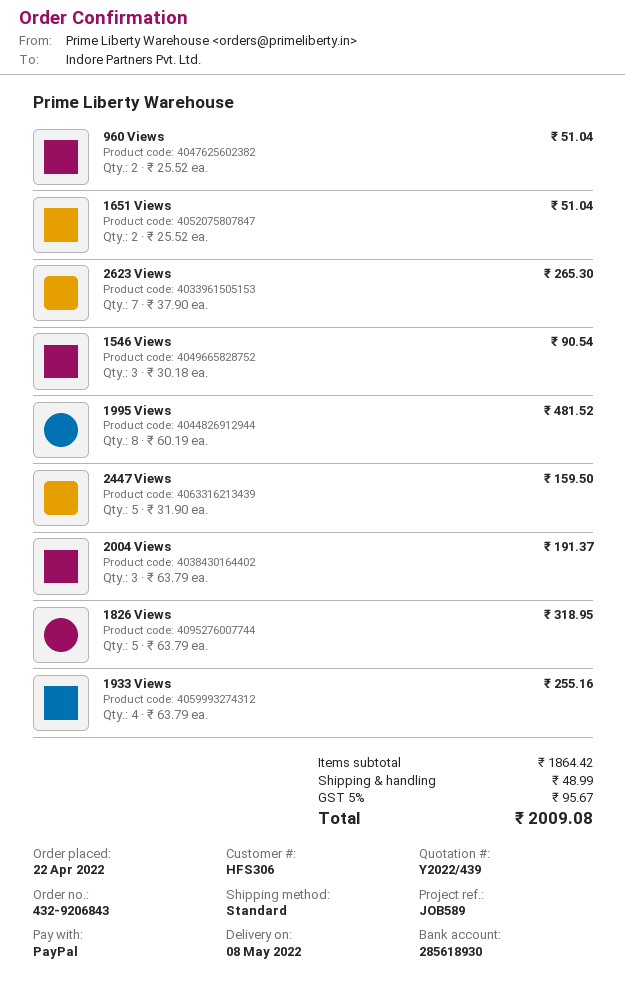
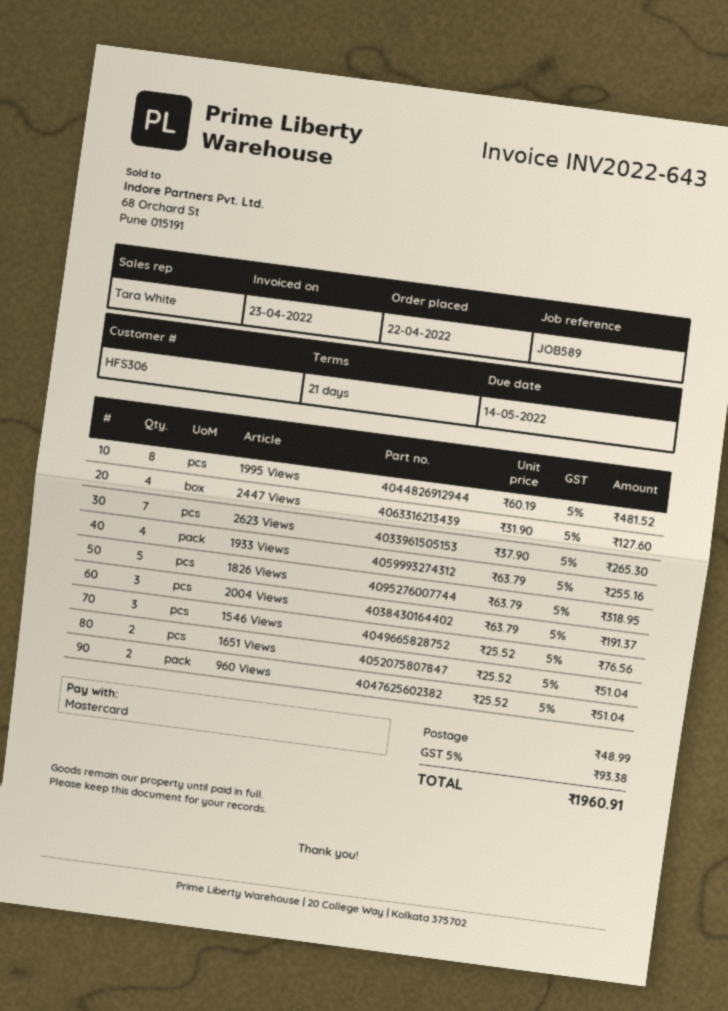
payment method: PayPal -> Mastercard
1546 Views: 3 x 30.18 = 90.54 -> 3 x 25.52 = 76.56
2447 Views: 5 x 31.90 = 159.50 -> 4 x 31.90 = 127.60
tax: 5% = 95.67 -> 5% = 93.38
total: 2009.08 -> 1960.91

